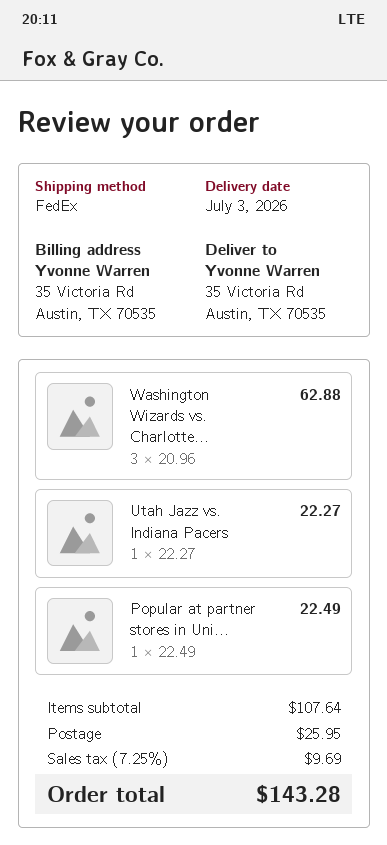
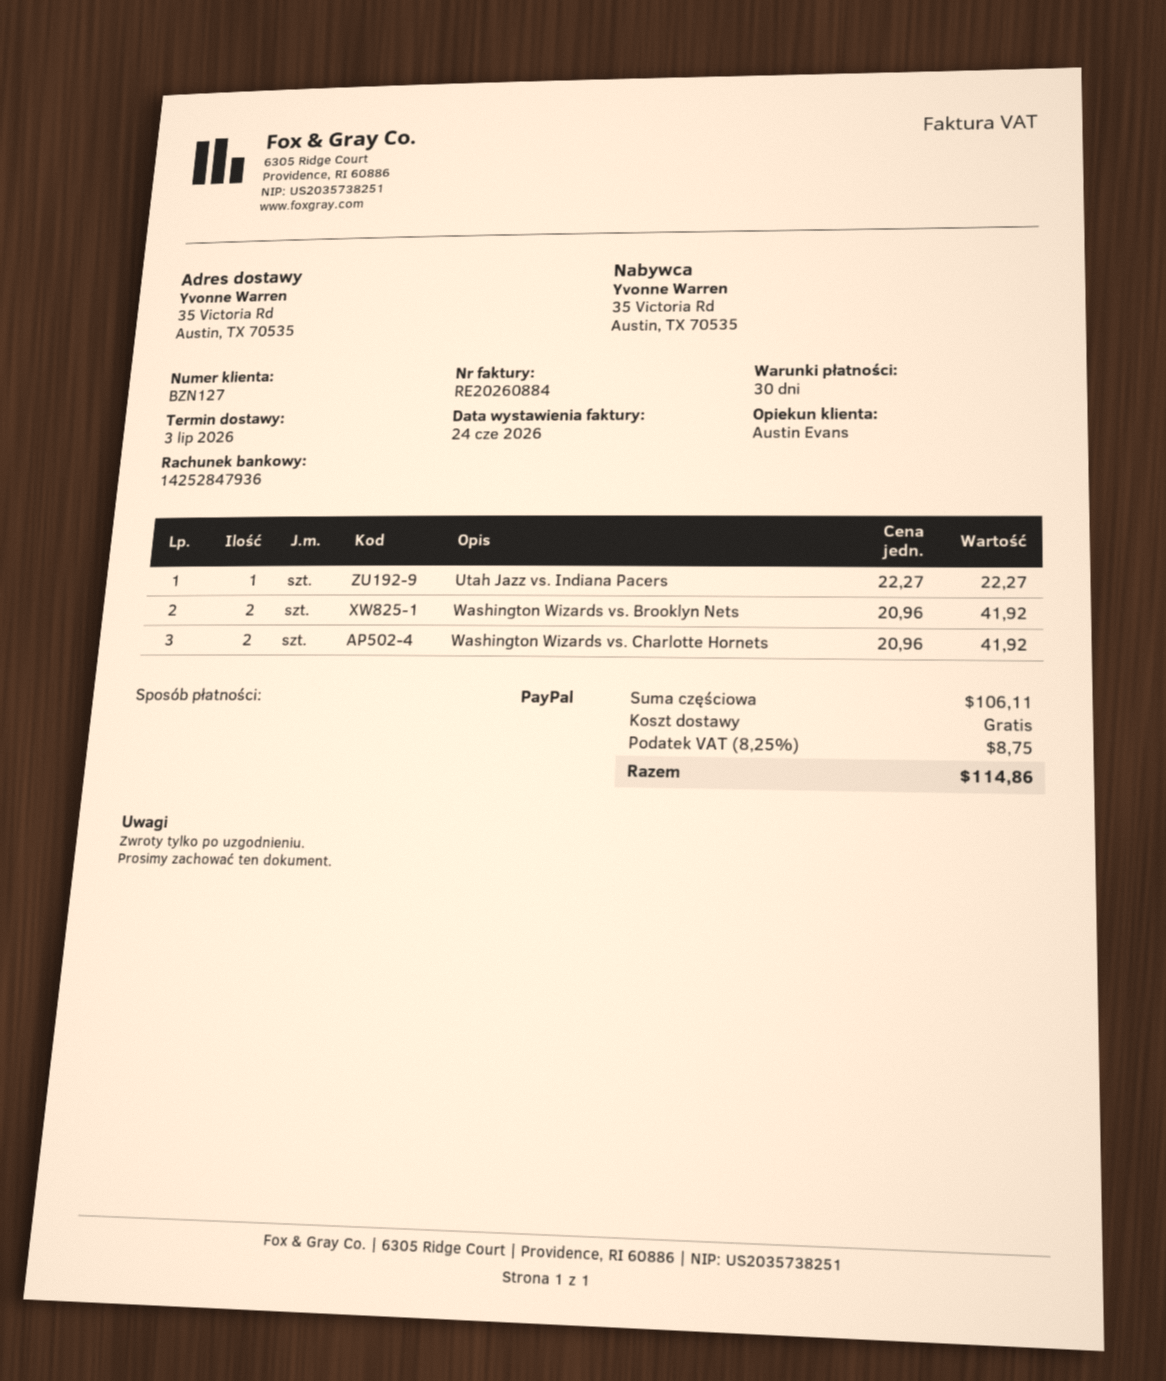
Washington Wizards vs. Charlotte...: 3 x 20.96 = 62.88 -> 2 x 20.96 = 41.92
Popular at partner stores in Uni...: 1 x 22.49 = 22.49 -> none
Washington Wizards vs. Brooklyn Nets: none -> 2 x 20.96 = 41.92
subtotal: 107.64 -> 106.11
shipping: 25.95 -> 0.00
tax: 7.25% = 9.69 -> 8.25% = 8.75
total: 143.28 -> 114.86

